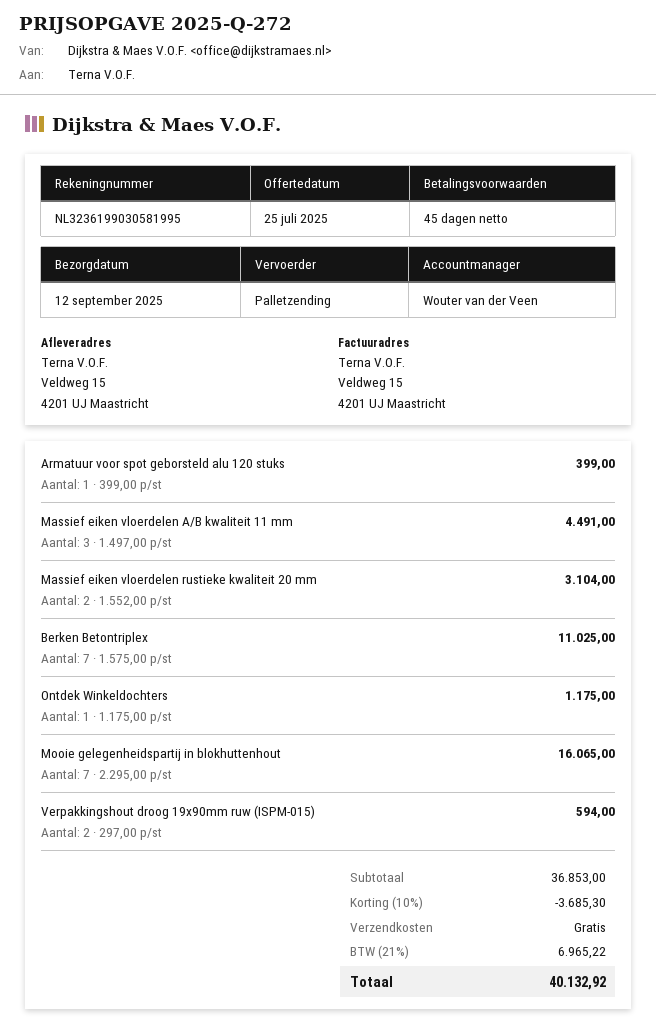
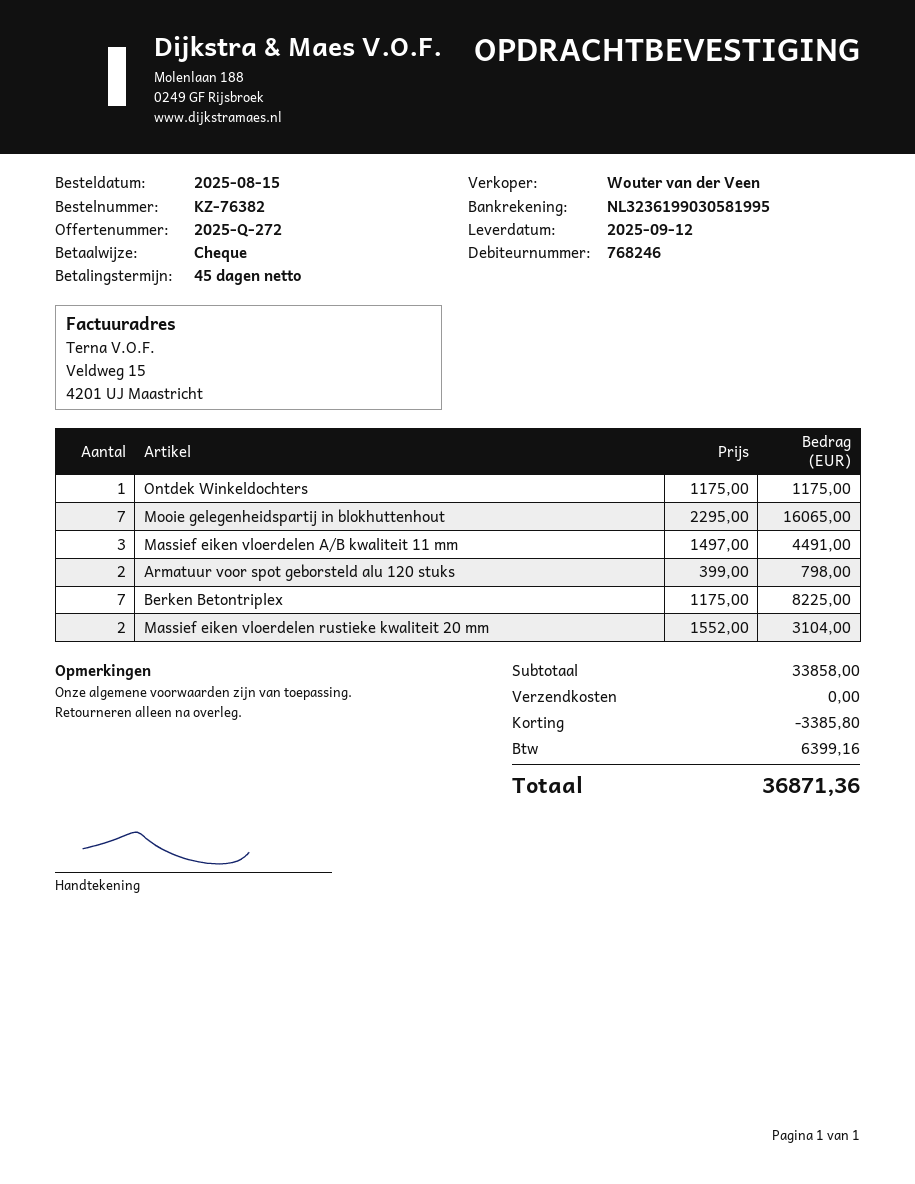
Armatuur voor spot geborsteld alu 120 stuks: 1 x 399.00 = 399.00 -> 2 x 399.00 = 798.00
Berken Betontriplex: 7 x 1575.00 = 11025.00 -> 7 x 1175.00 = 8225.00
Verpakkingshout droog 19x90mm ruw (ISPM-015): 2 x 297.00 = 594.00 -> none
subtotal: 36853.00 -> 33858.00
discount: 3685.30 -> 3385.80
tax: 6965.22 -> 6399.16
total: 40132.92 -> 36871.36

